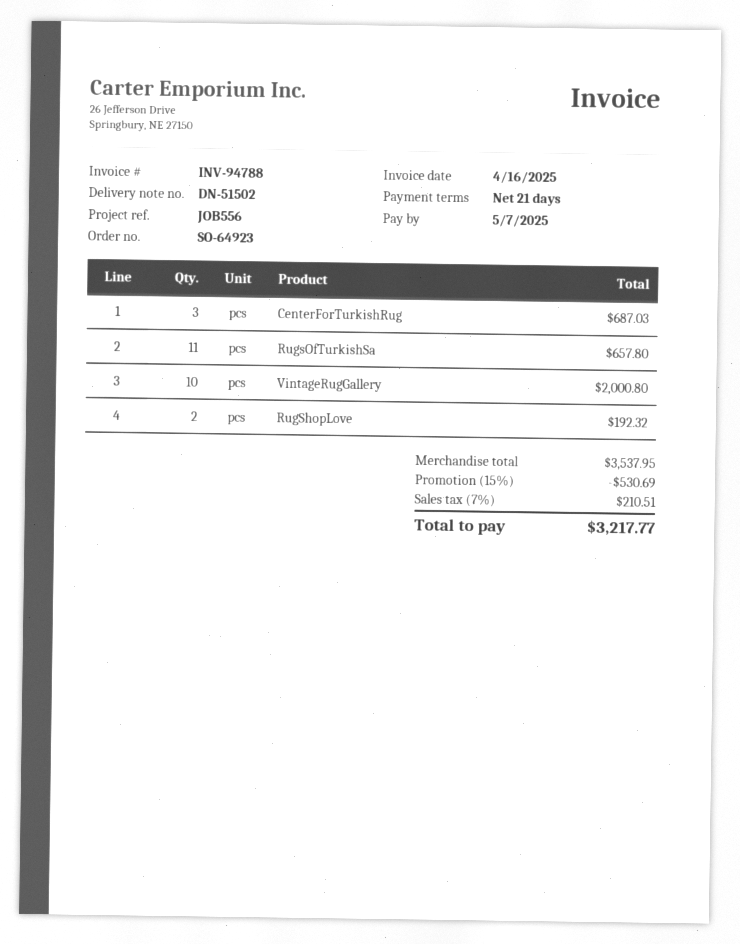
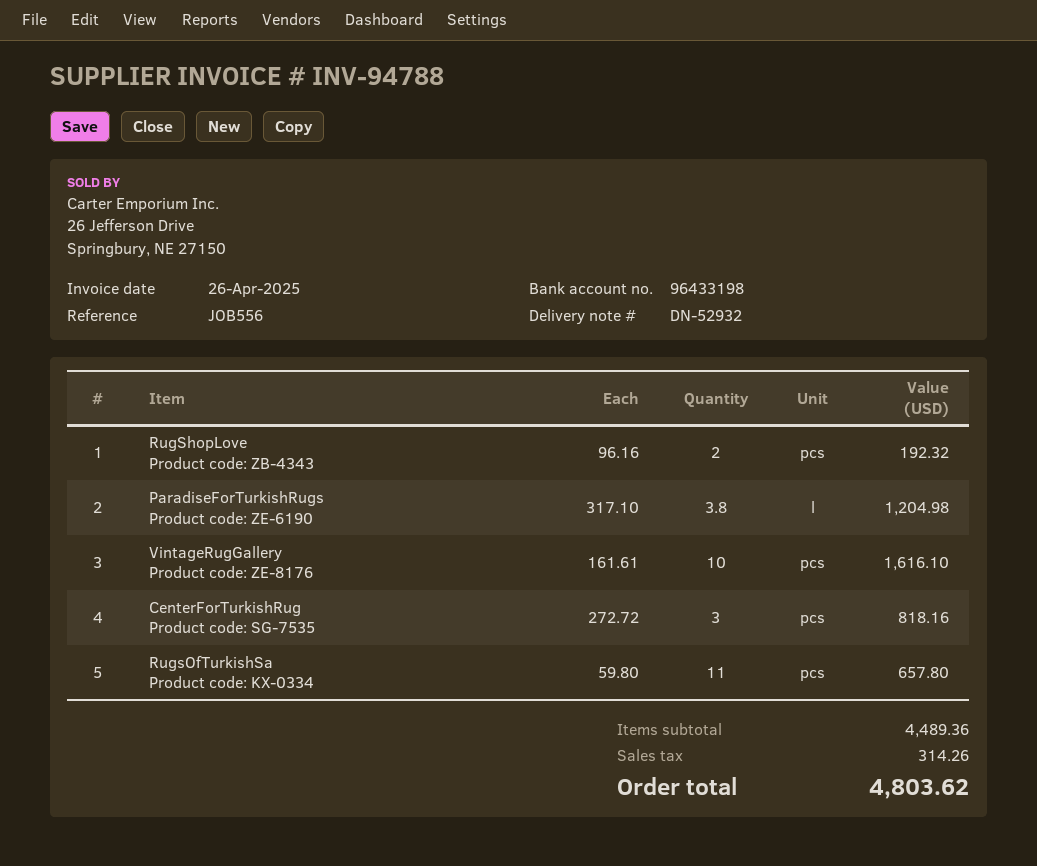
delivery note number: DN-51502 -> DN-52932
invoice date: 2025-04-16 -> 2025-04-26
CenterForTurkishRug: 3 for 687.03 -> 3 for 818.16
VintageRugGallery: 10 for 2000.80 -> 10 for 1616.10
ParadiseForTurkishRugs: none -> 3.8 for 1204.98
subtotal: 3537.95 -> 4489.36
discount: 15% = 530.69 -> none
tax: 210.51 -> 314.26
total: 3217.77 -> 4803.62

